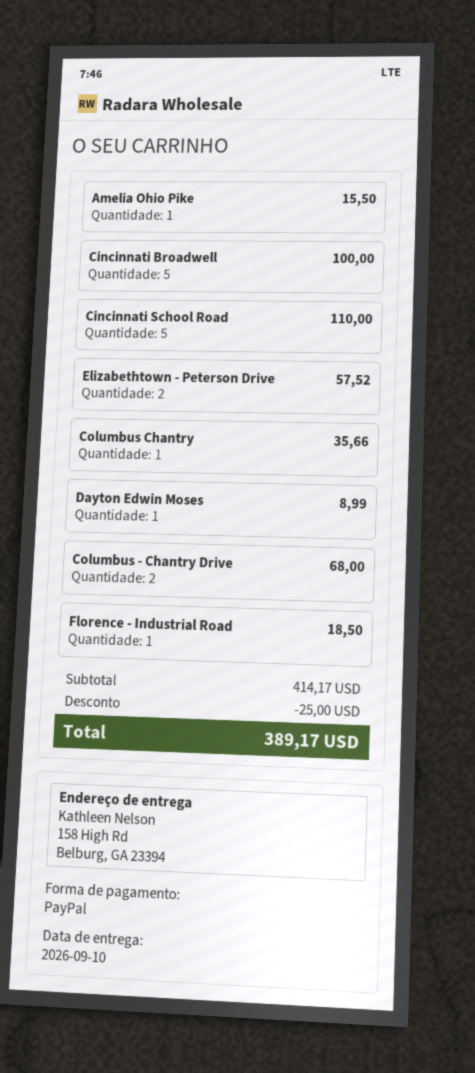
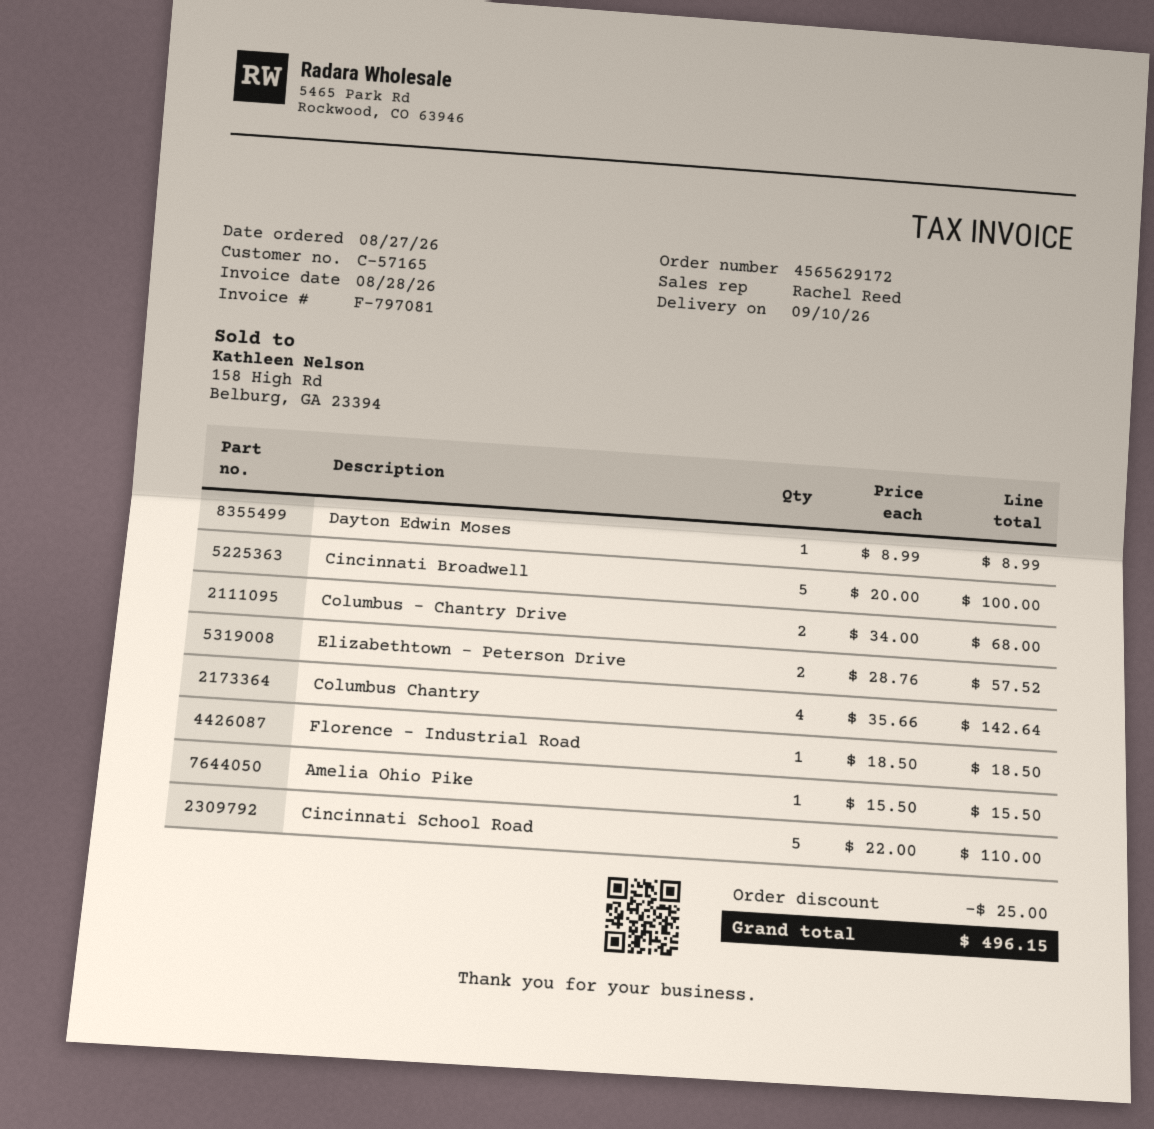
Columbus Chantry: 1 for 35.66 -> 4 for 142.64
total: 389.17 -> 496.15

